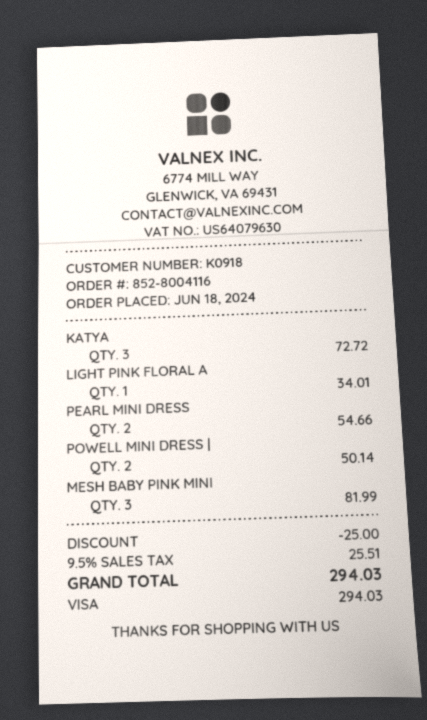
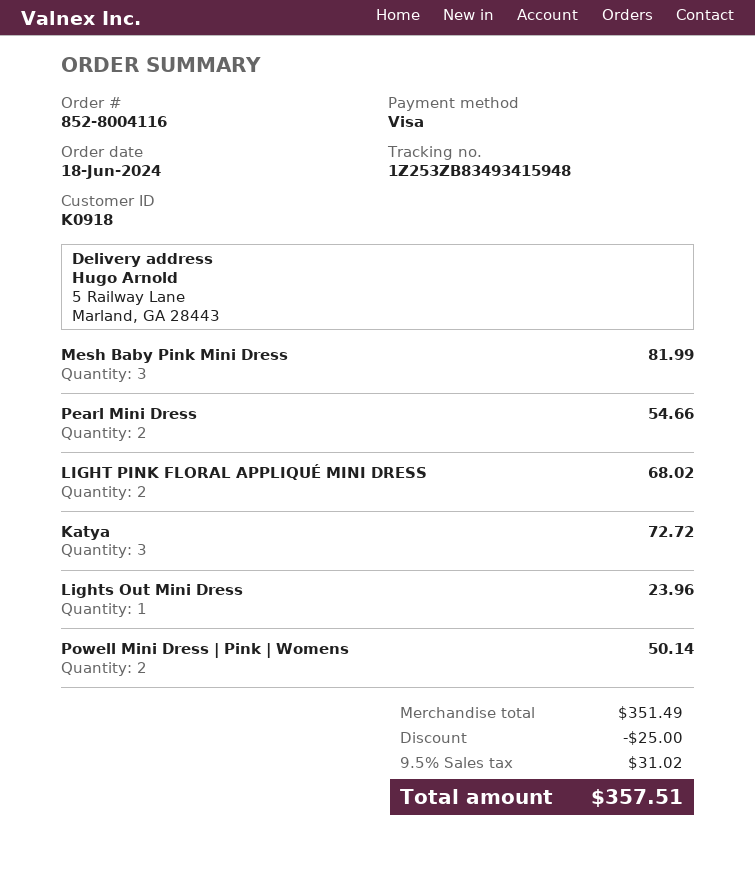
LIGHT PINK FLORAL A: 1 for 34.01 -> 2 for 68.02
Lights Out Mini Dress: none -> 1 for 23.96
tax: 9.5% = 25.51 -> 9.5% = 31.02
total: 294.03 -> 357.51

